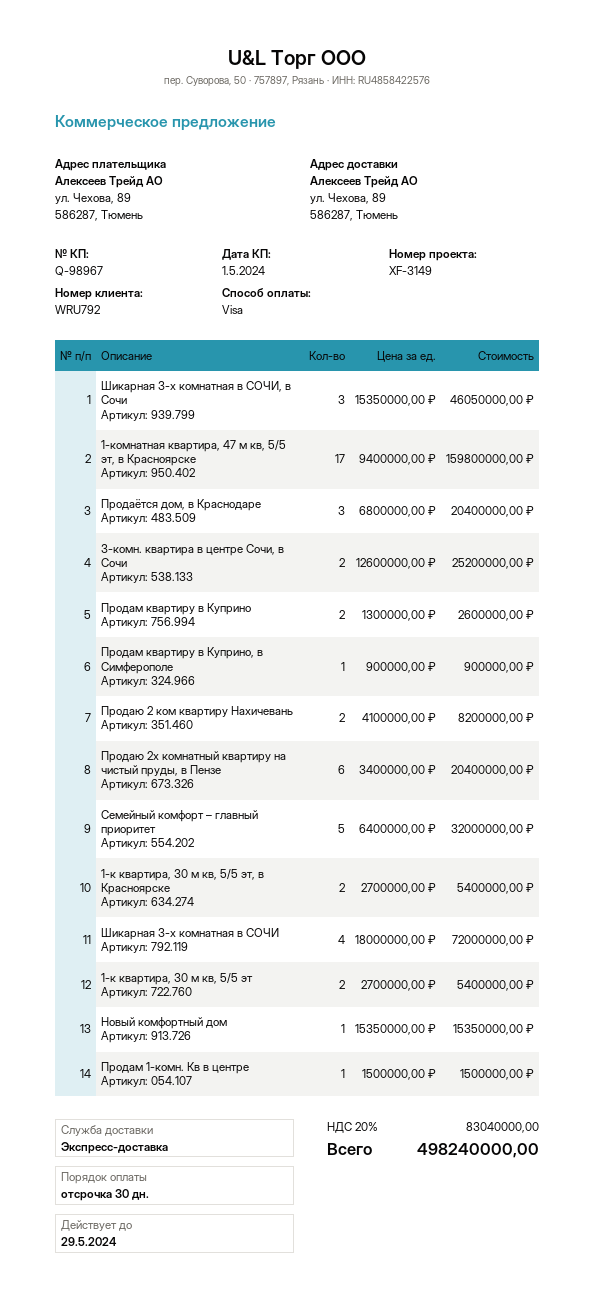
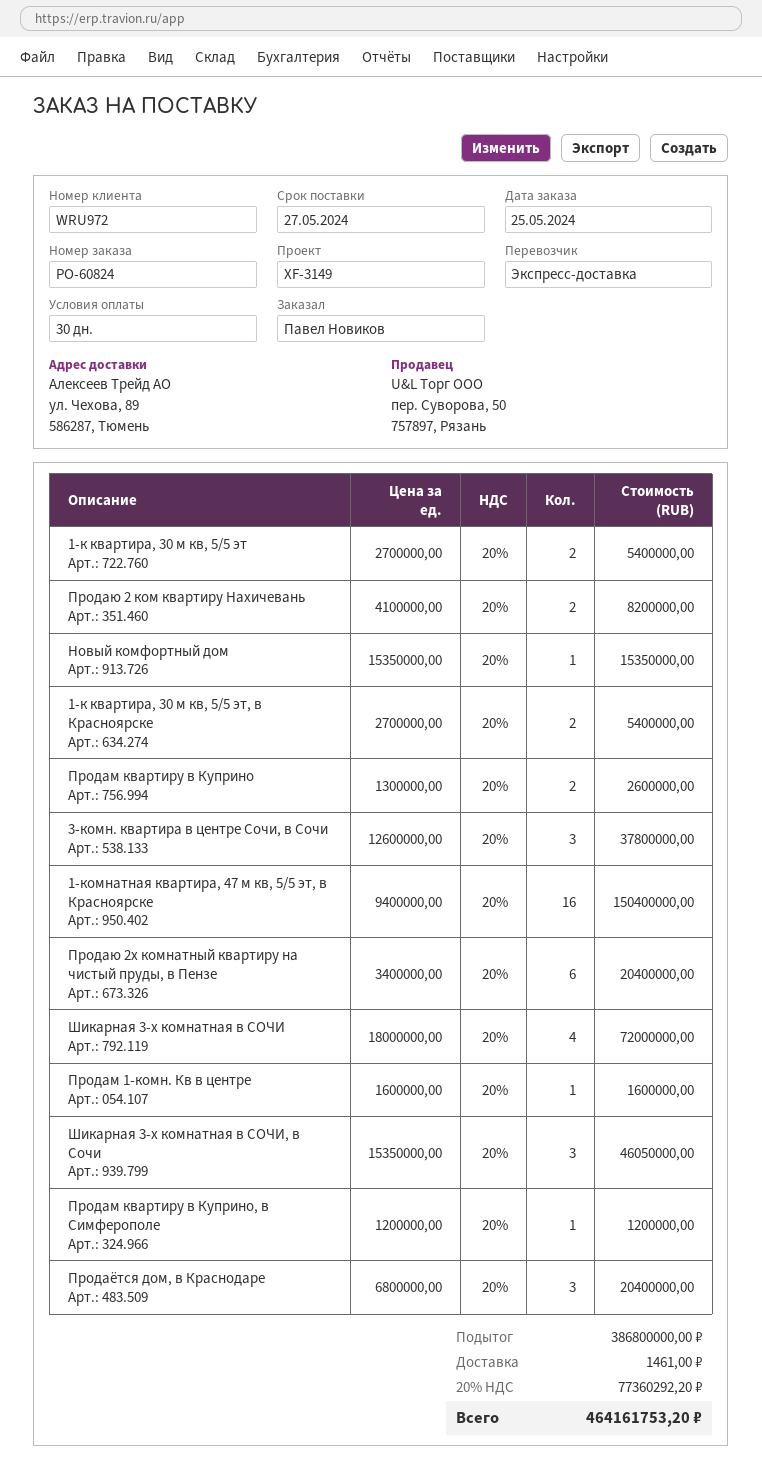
customer number: WRU792 -> WRU972
1-комнатная квартира, 47 м кв, 5/5 эт, в Красноярске: 17 x 9400000.00 = 159800000.00 -> 16 x 9400000.00 = 150400000.00
3-комн. квартира в центре Сочи, в Сочи: 2 x 12600000.00 = 25200000.00 -> 3 x 12600000.00 = 37800000.00
Продам квартиру в Куприно, в Симферополе: 1 x 900000.00 = 900000.00 -> 1 x 1200000.00 = 1200000.00
Семейный комфорт – главный приоритет: 5 x 6400000.00 = 32000000.00 -> none
Продам 1-комн. Кв в центре: 1 x 1500000.00 = 1500000.00 -> 1 x 1600000.00 = 1600000.00
shipping: none -> 1461.00
tax: 20% = 83040000.00 -> 20% = 77360292.20
total: 498240000.00 -> 464161753.20

